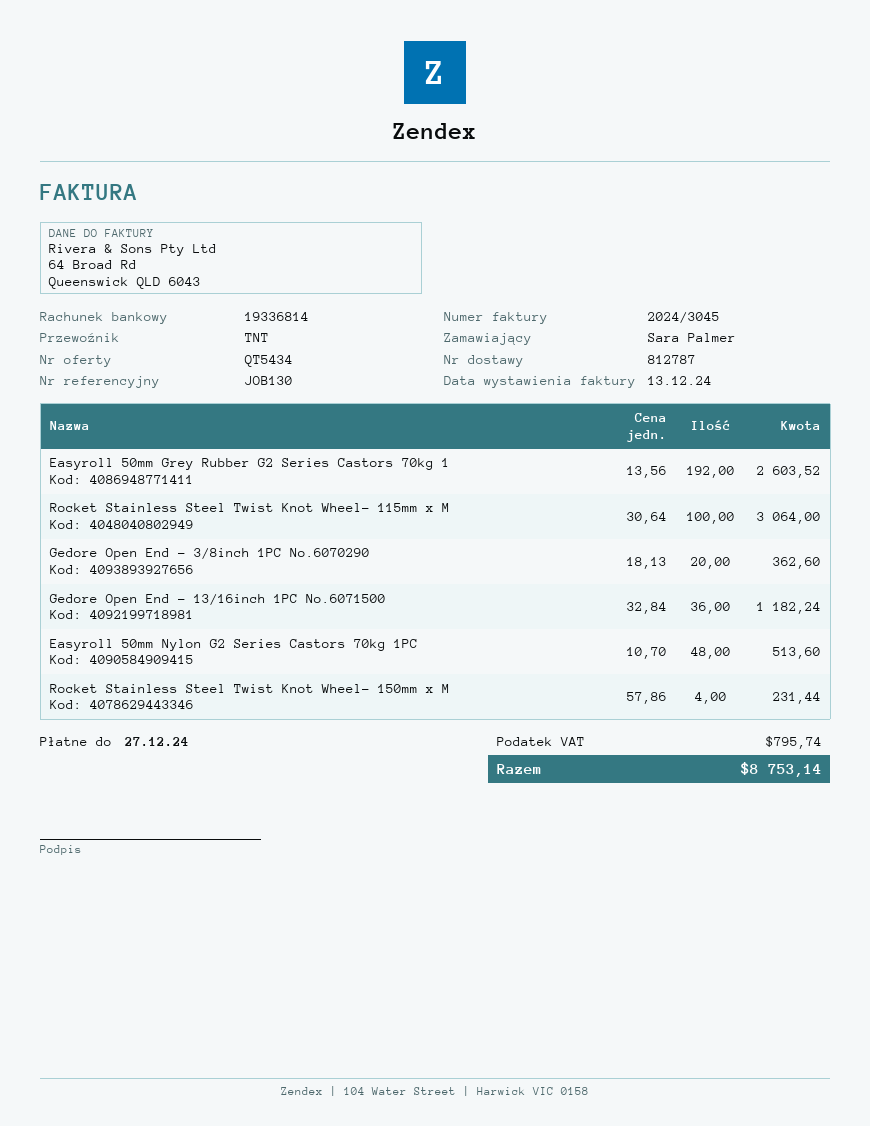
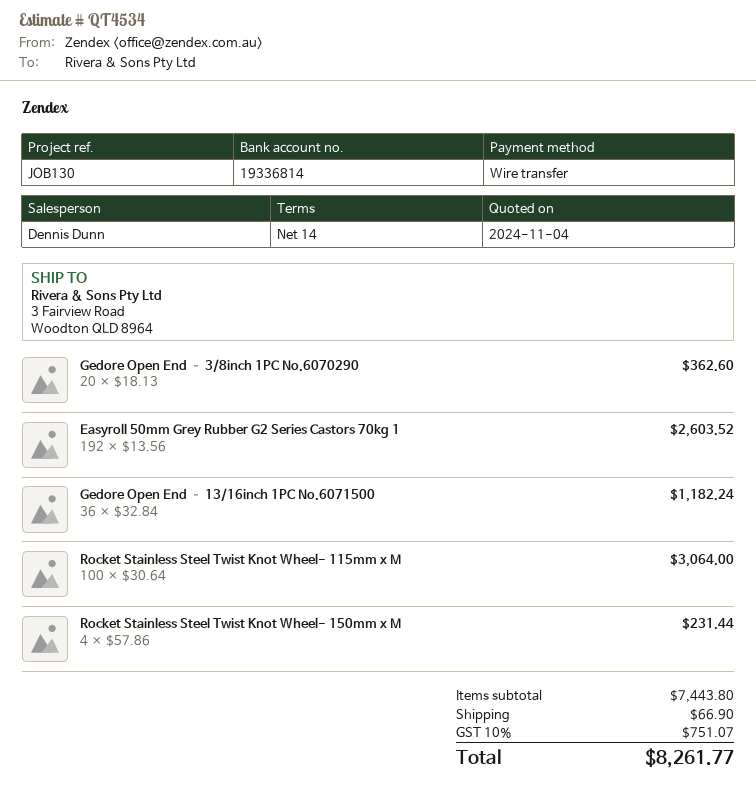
quote number: QT5434 -> QT4534
Easyroll 50mm Nylon G2 Series Castors 70kg 1PC: 48 x 10.70 = 513.60 -> none
shipping: none -> 66.90
tax: 795.74 -> 751.07
total: 8753.14 -> 8261.77

